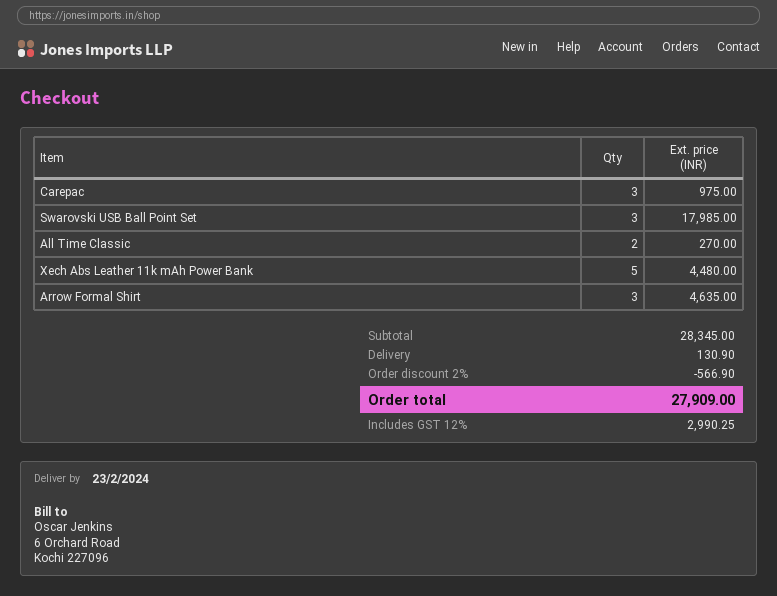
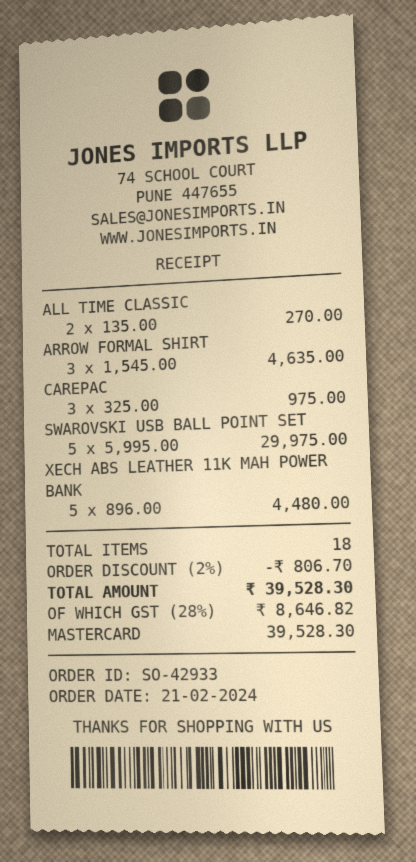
Swarovski USB Ball Point Set: 3 for 17985.00 -> 5 for 29975.00
discount: 2% = 566.90 -> 2% = 806.70
shipping: 130.90 -> none
tax: 12% = 2990.25 -> 28% = 8646.82
total: 27909.00 -> 39528.30

